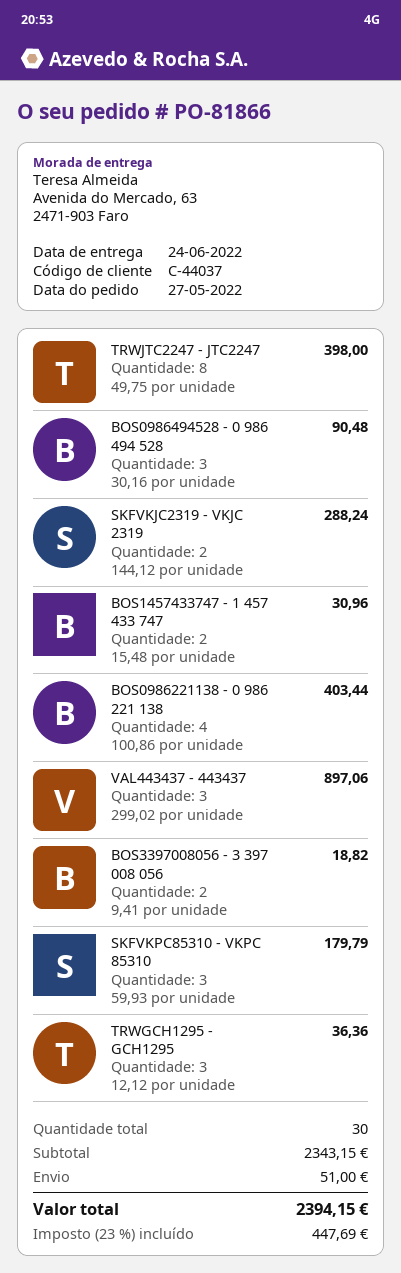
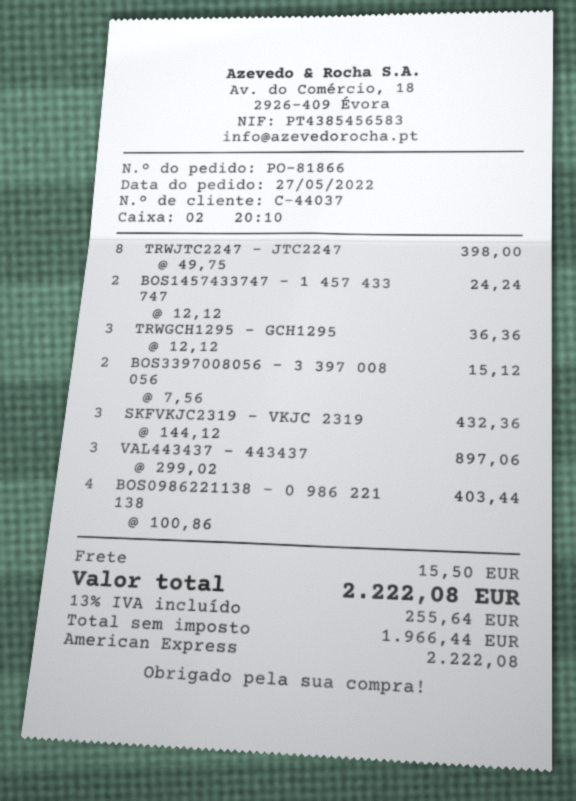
BOS0986494528 - 0 986 494 528: 3 x 30.16 = 90.48 -> none
SKFVKJC2319 - VKJC 2319: 2 x 144.12 = 288.24 -> 3 x 144.12 = 432.36
BOS1457433747 - 1 457 433 747: 2 x 15.48 = 30.96 -> 2 x 12.12 = 24.24
BOS3397008056 - 3 397 008 056: 2 x 9.41 = 18.82 -> 2 x 7.56 = 15.12
SKFVKPC85310 - VKPC 85310: 3 x 59.93 = 179.79 -> none
shipping: 51.00 -> 15.50
tax: 23% = 447.69 -> 13% = 255.64
total: 2394.15 -> 2222.08

